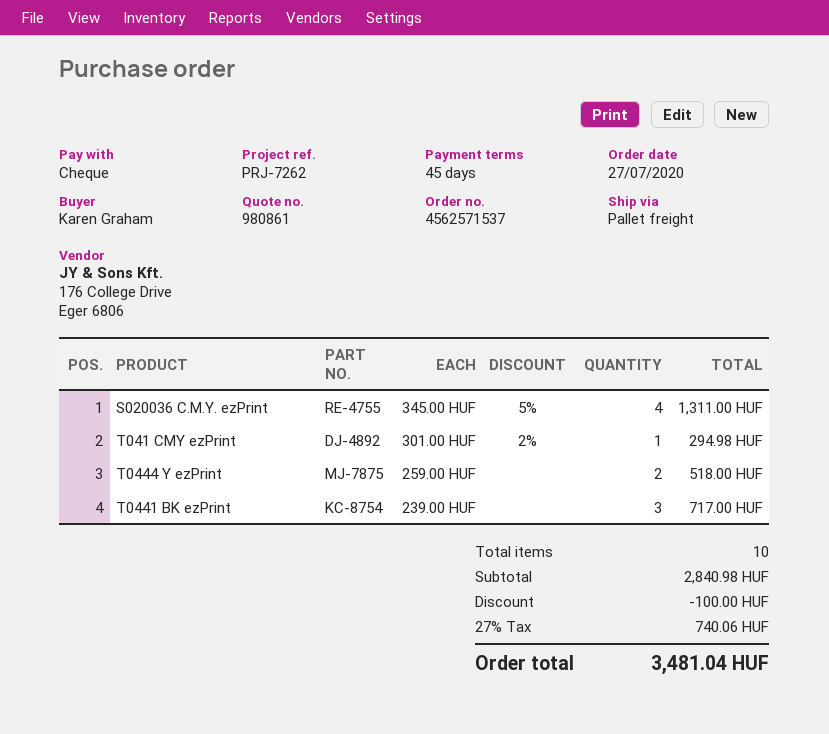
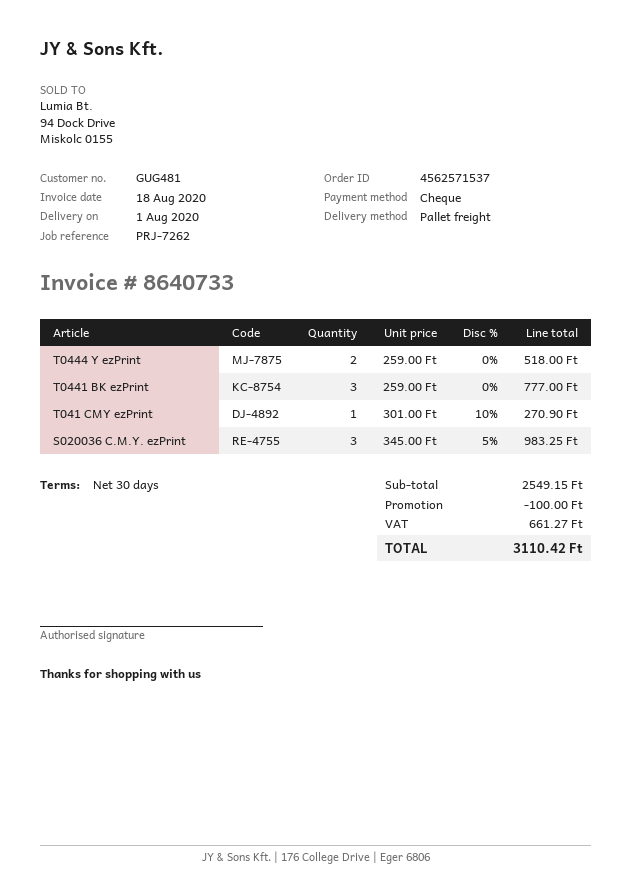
payment terms: 45 days -> 30 days
S020036 C.M.Y. ezPrint: 4 x 345.00 - 5% = 1311.00 -> 3 x 345.00 - 5% = 983.25
T041 CMY ezPrint: 1 x 301.00 - 2% = 294.98 -> 1 x 301.00 - 10% = 270.90
T0441 BK ezPrint: 3 x 239.00 = 717.00 -> 3 x 259.00 = 777.00
subtotal: 2840.98 -> 2549.15
tax: 740.06 -> 661.27
total: 3481.04 -> 3110.42

